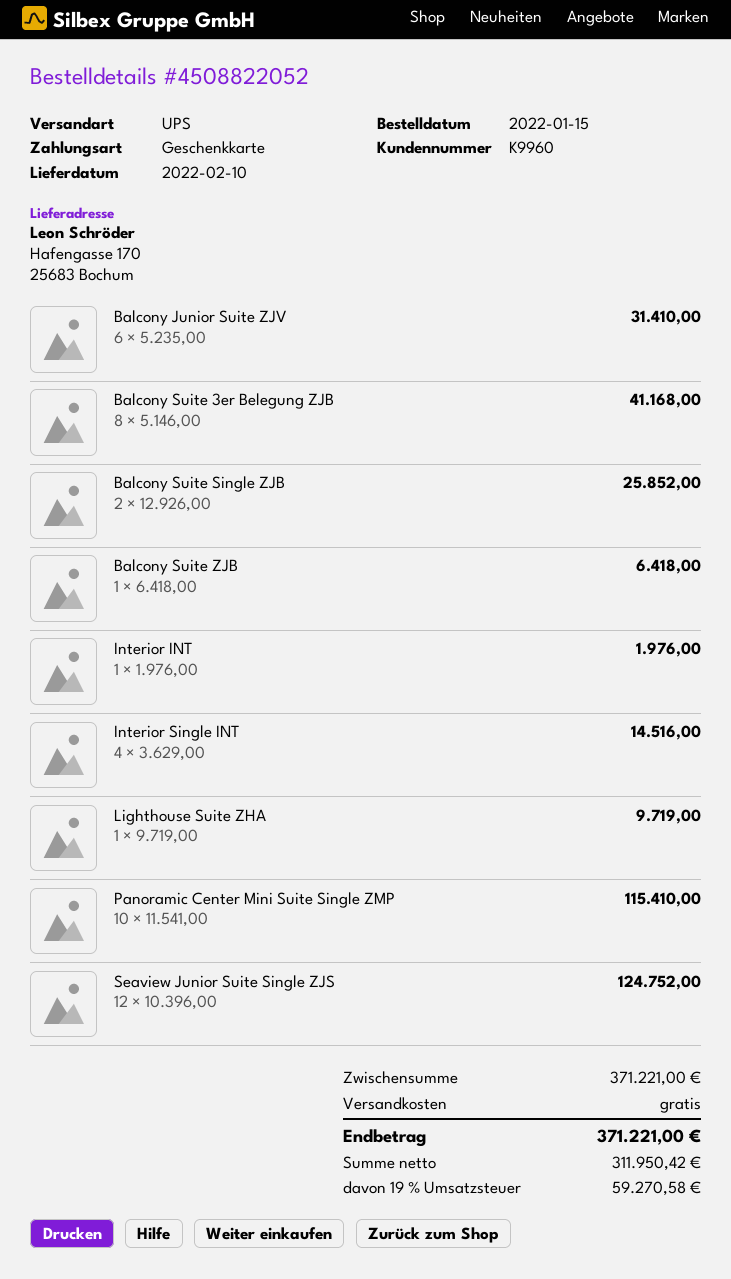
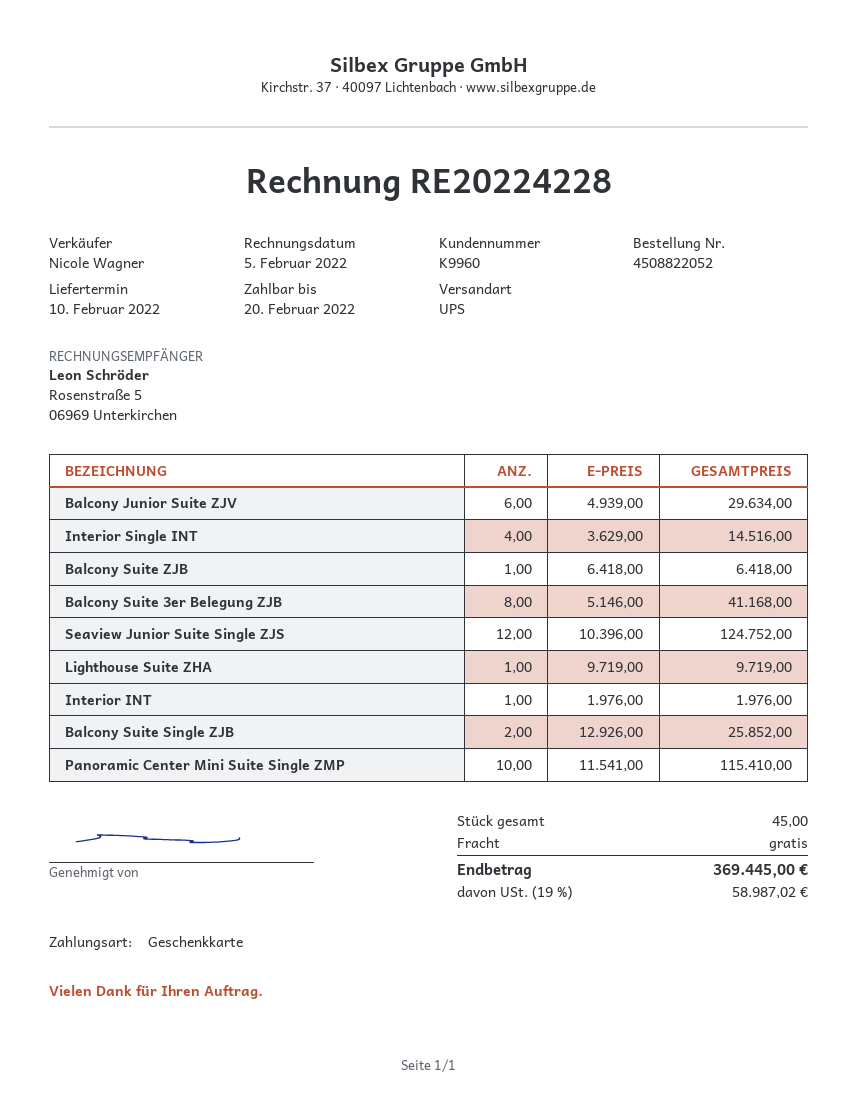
Balcony Junior Suite ZJV: 6 x 5235.00 = 31410.00 -> 6 x 4939.00 = 29634.00
tax: 19% = 59270.58 -> 19% = 58987.02
total: 371221.00 -> 369445.00

